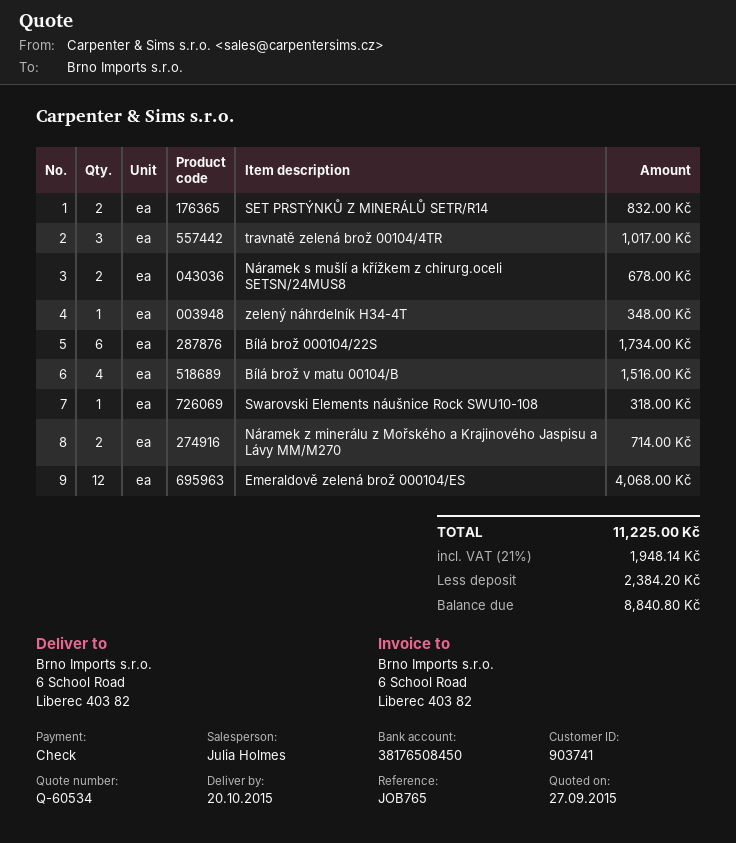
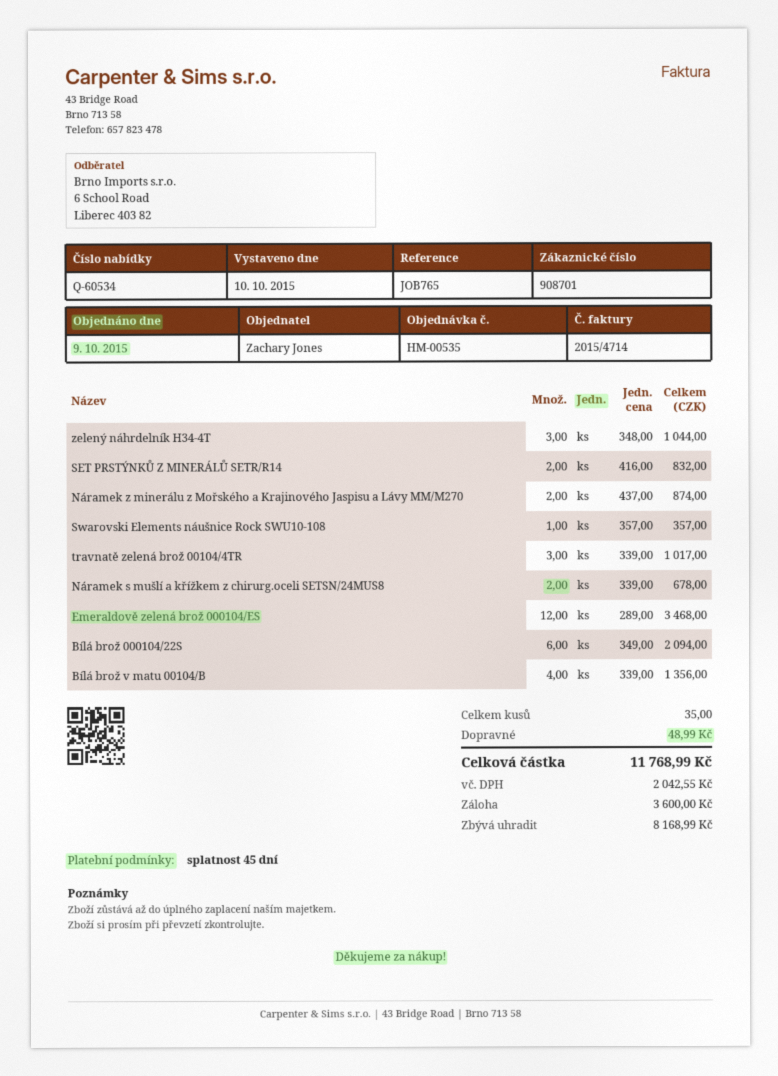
customer number: 903741 -> 908701
zelený náhrdelník H34-4T: 1 for 348.00 -> 3 for 1044.00
Bílá brož 000104/22S: 6 for 1734.00 -> 6 for 2094.00
Bílá brož v matu 00104/B: 4 for 1516.00 -> 4 for 1356.00
Swarovski Elements náušnice Rock SWU10-108: 1 for 318.00 -> 1 for 357.00
Náramek z minerálu z Mořského a Krajinového Jaspisu a Lávy MM/M270: 2 for 714.00 -> 2 for 874.00
Emeraldově zelená brož 000104/ES: 12 for 4068.00 -> 12 for 3468.00
shipping: none -> 48.99
tax: 1948.14 -> 2042.55
total: 11225.00 -> 11768.99
deposit: 2384.20 -> 3600.00
balance: 8840.80 -> 8168.99

